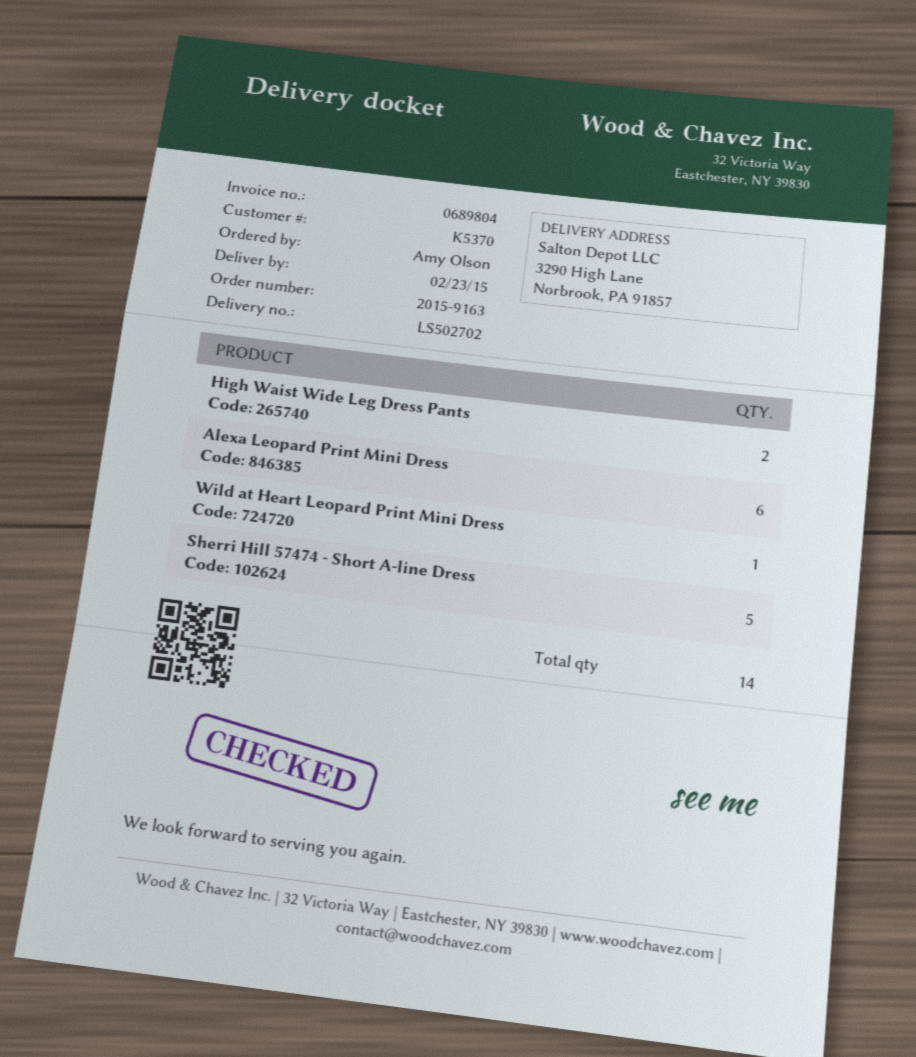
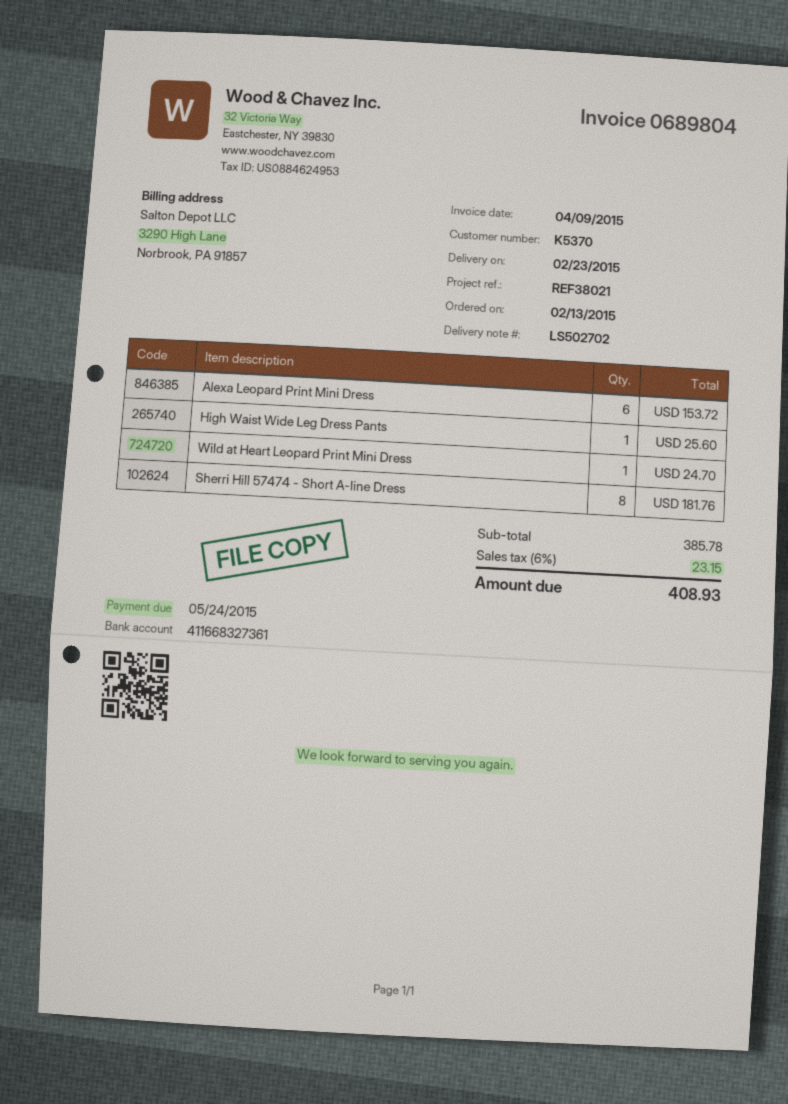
High Waist Wide Leg Dress Pants: 2 -> 1
Sherri Hill 57474 - Short A-line Dress: 5 -> 8

